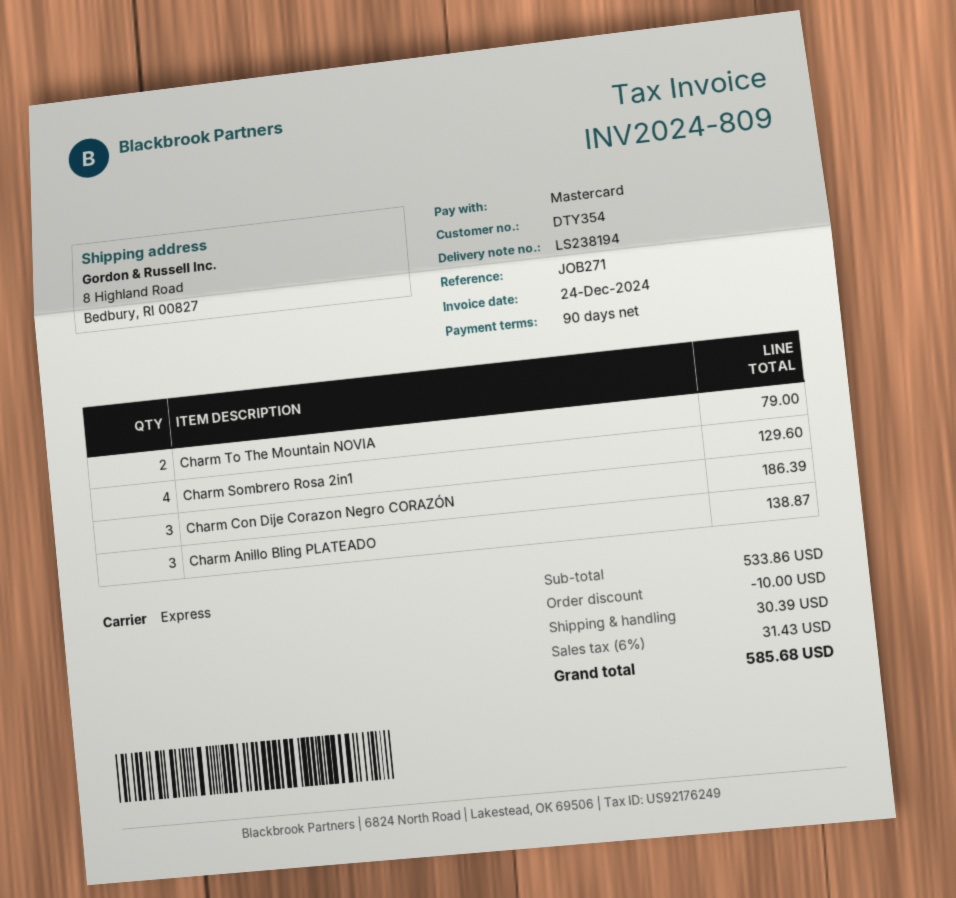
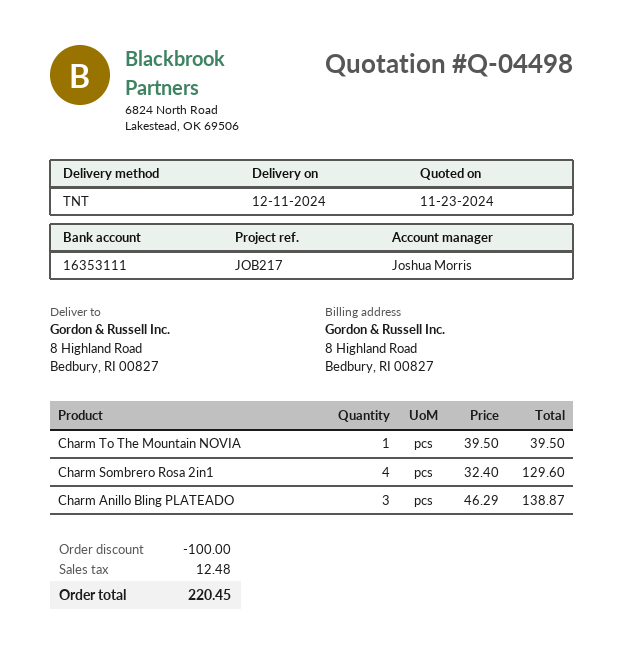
reference: JOB271 -> JOB217
shipping method: express -> TNT
Charm To The Mountain NOVIA: 2 for 79.00 -> 1 for 39.50
Charm Con Dije Corazon Negro CORAZÓN: 3 for 186.39 -> none
discount: 10.00 -> 100.00
shipping: 30.39 -> none
tax: 31.43 -> 12.48
total: 585.68 -> 220.45

